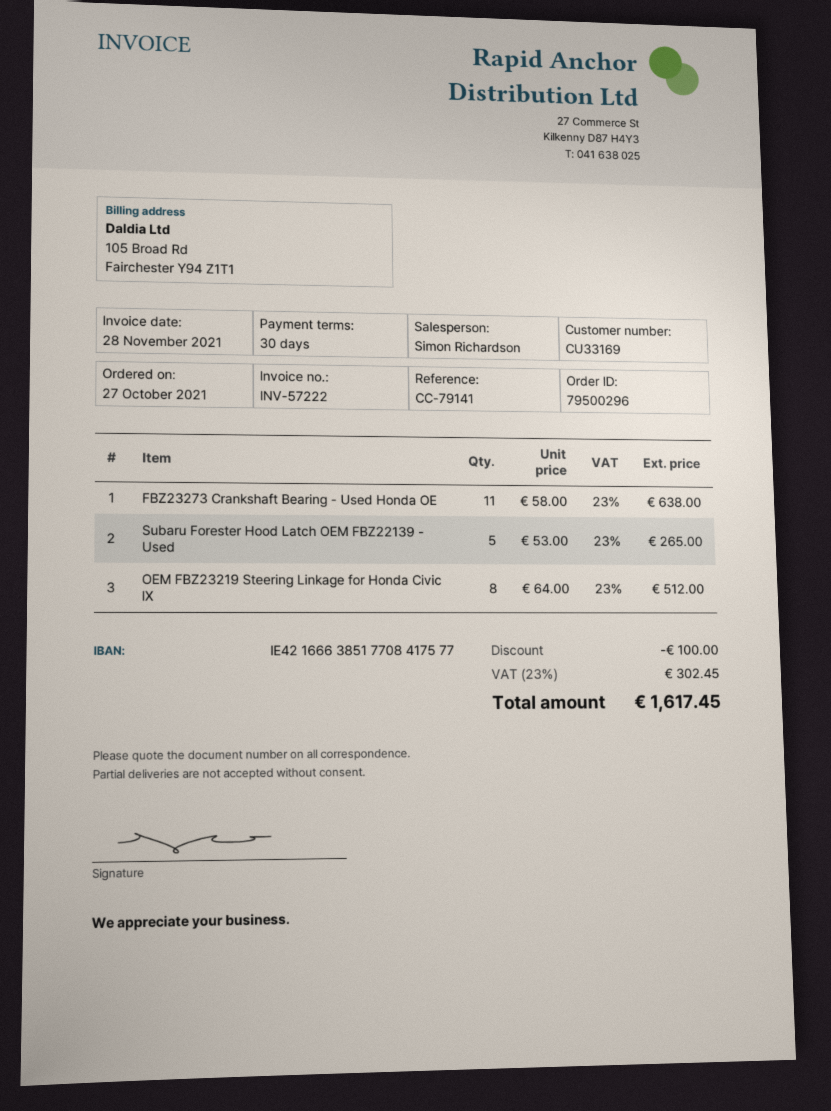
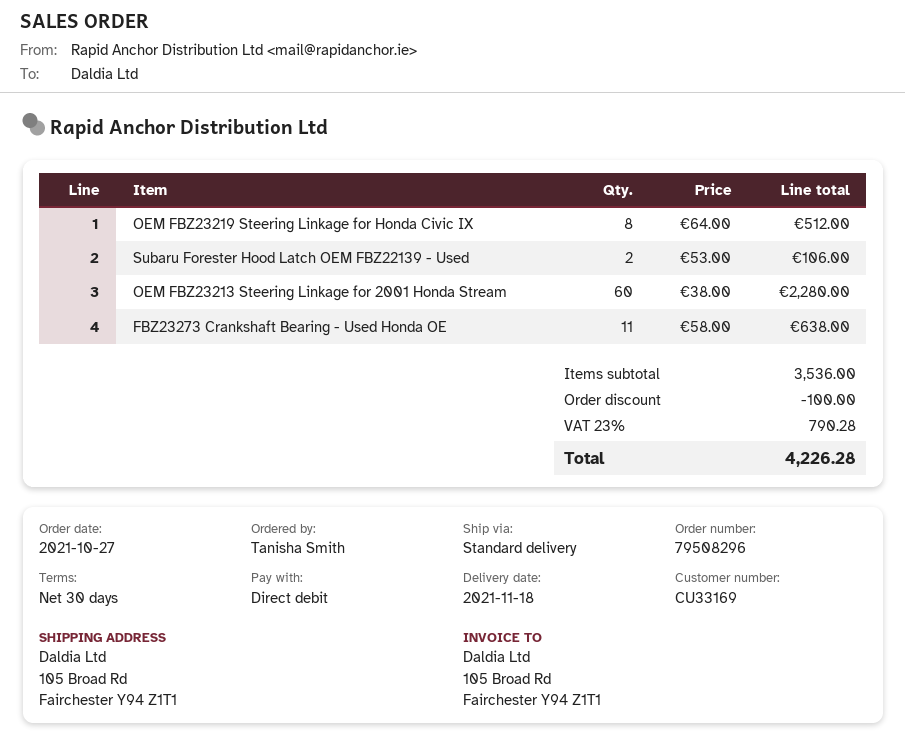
order number: 79500296 -> 79508296
Subaru Forester Hood Latch OEM FBZ22139 - Used: 5 x 53.00 = 265.00 -> 2 x 53.00 = 106.00
OEM FBZ23213 Steering Linkage for 2001 Honda Stream: none -> 60 x 38.00 = 2280.00
tax: 23% = 302.45 -> 23% = 790.28
total: 1617.45 -> 4226.28

